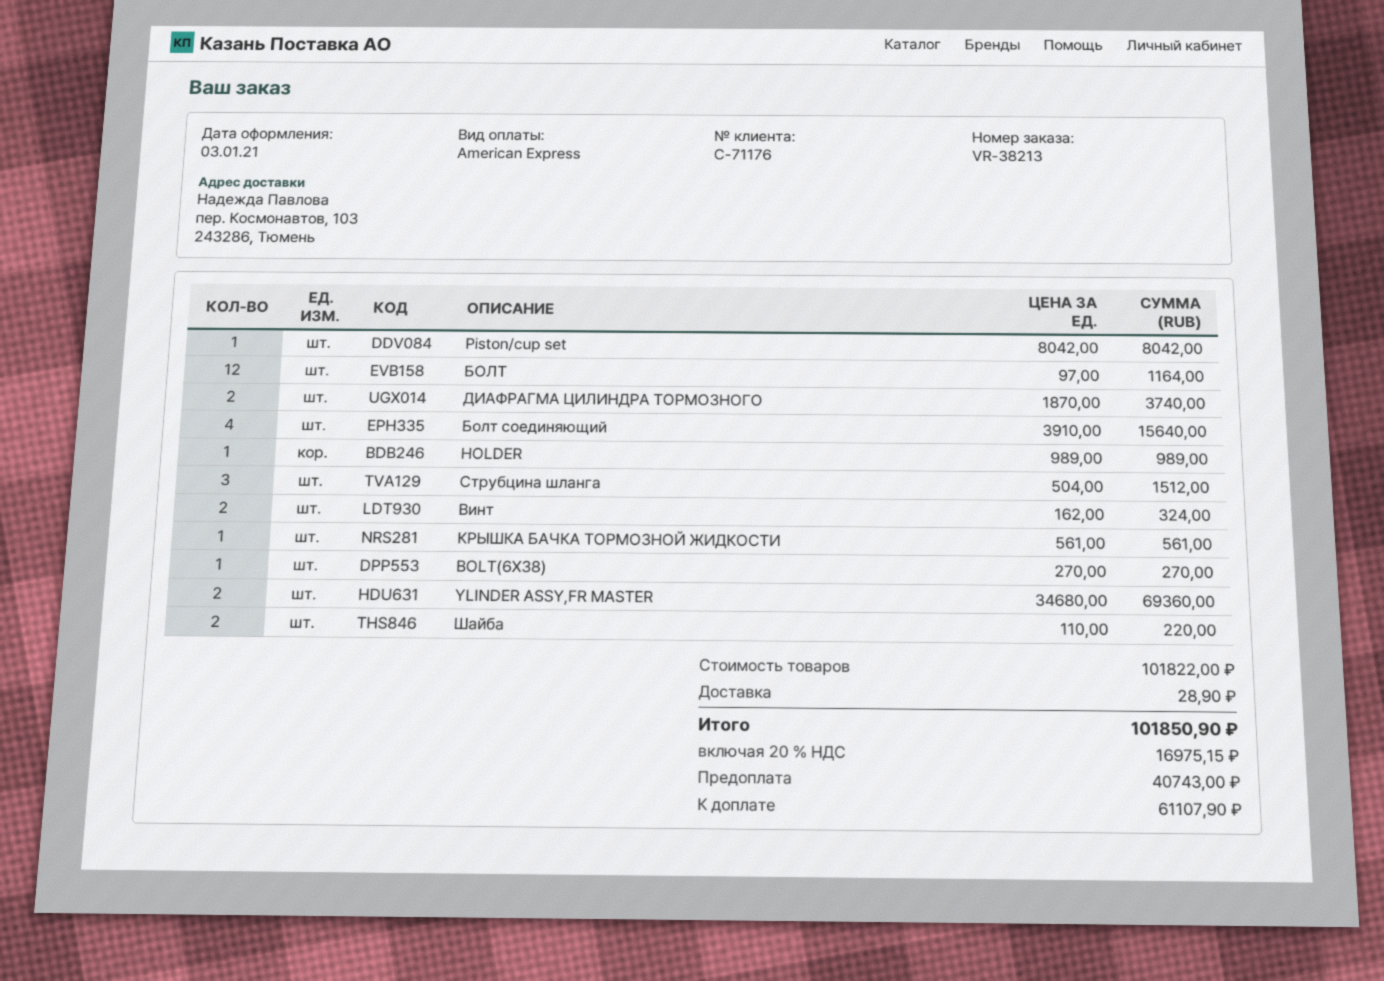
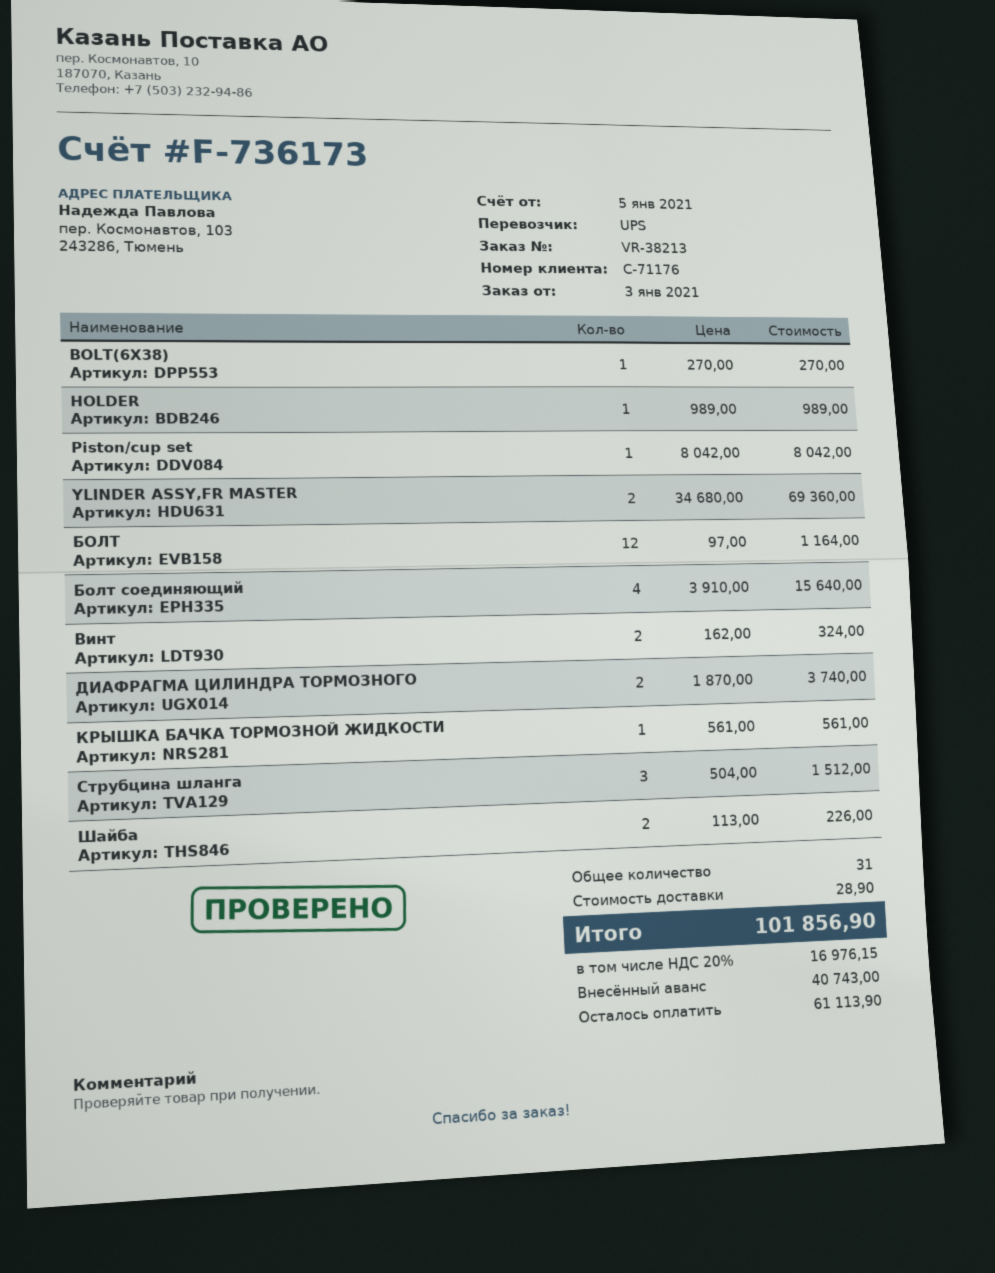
Шайба: 2 x 110.00 = 220.00 -> 2 x 113.00 = 226.00
tax: 20% = 16975.15 -> 20% = 16976.15
total: 101850.90 -> 101856.90
balance: 61107.90 -> 61113.90

